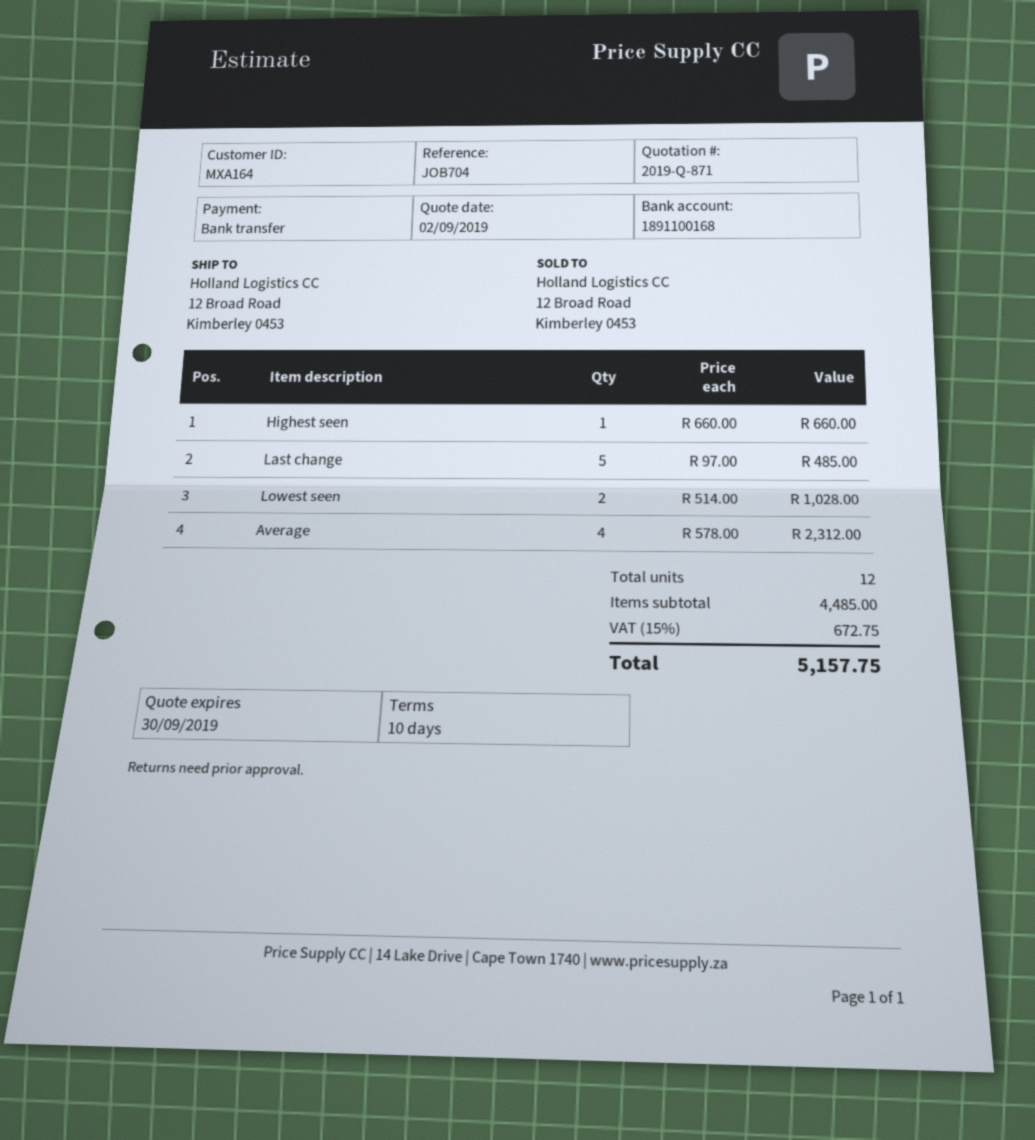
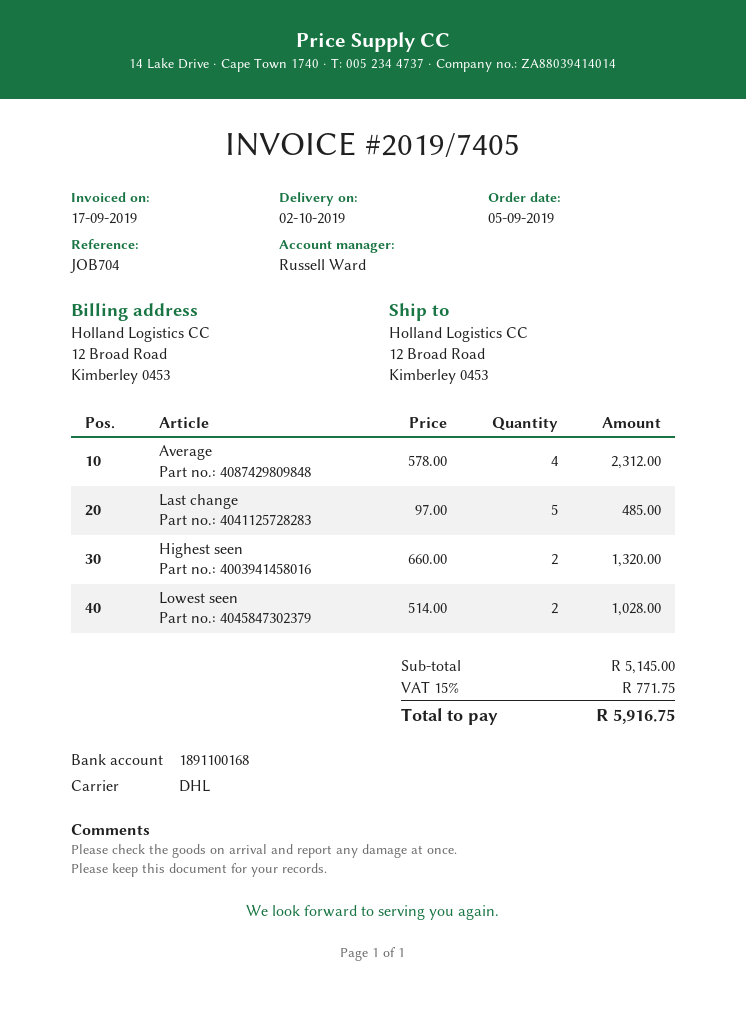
Highest seen: 1 x 660.00 = 660.00 -> 2 x 660.00 = 1320.00
subtotal: 4485.00 -> 5145.00
tax: 15% = 672.75 -> 15% = 771.75
total: 5157.75 -> 5916.75

